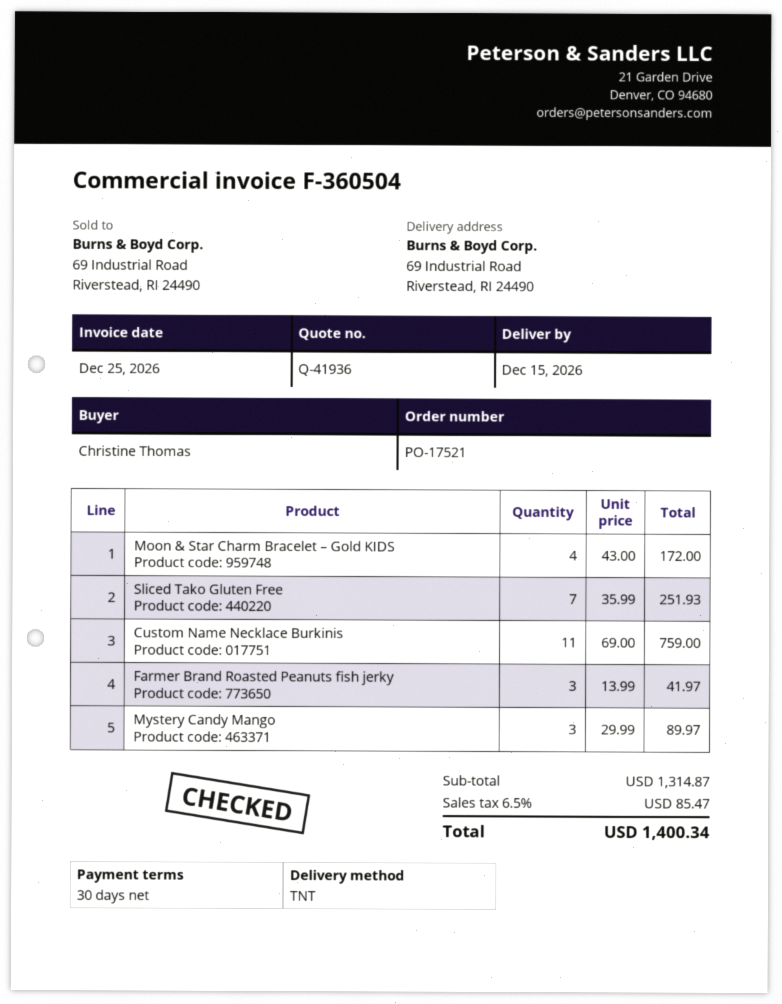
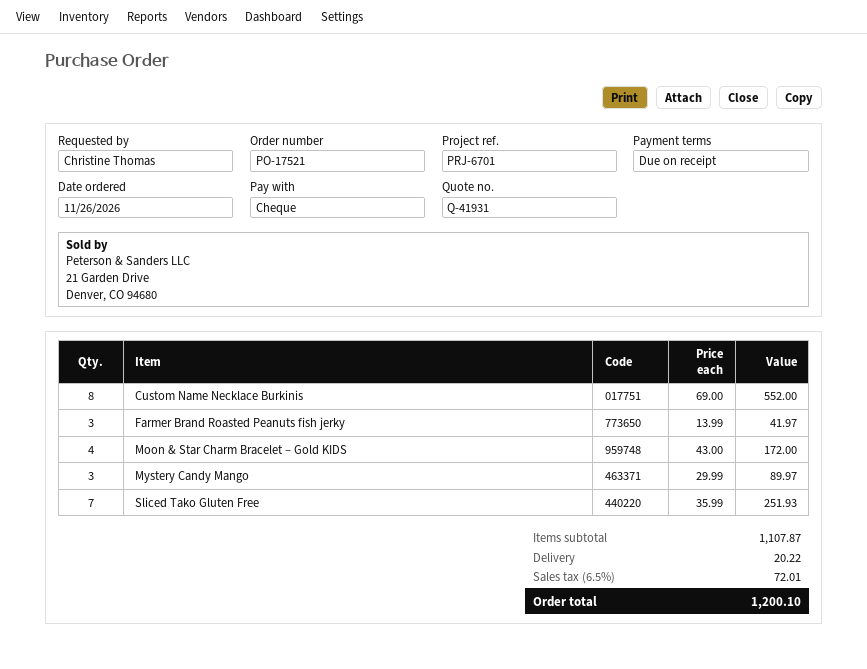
quote number: Q-41936 -> Q-41931
payment terms: 30 days -> on receipt
Custom Name Necklace Burkinis: 11 x 69.00 = 759.00 -> 8 x 69.00 = 552.00
subtotal: 1314.87 -> 1107.87
shipping: none -> 20.22
tax: 6.5% = 85.47 -> 6.5% = 72.01
total: 1400.34 -> 1200.10

